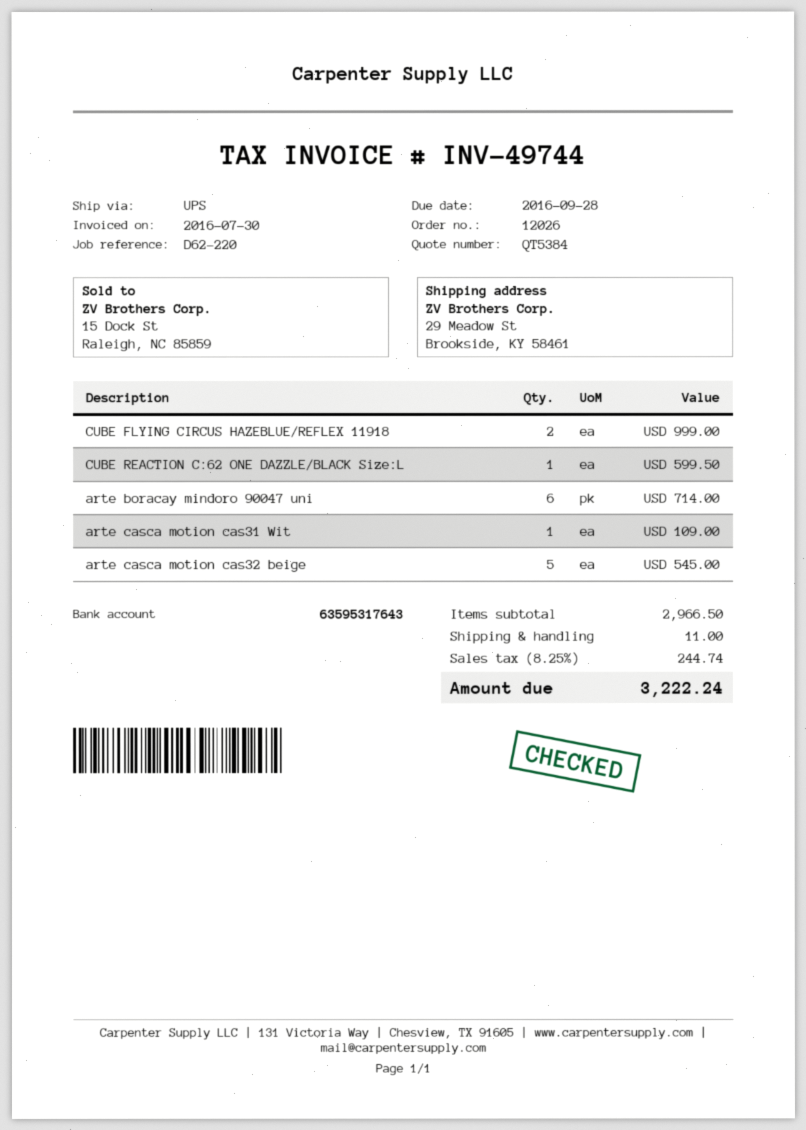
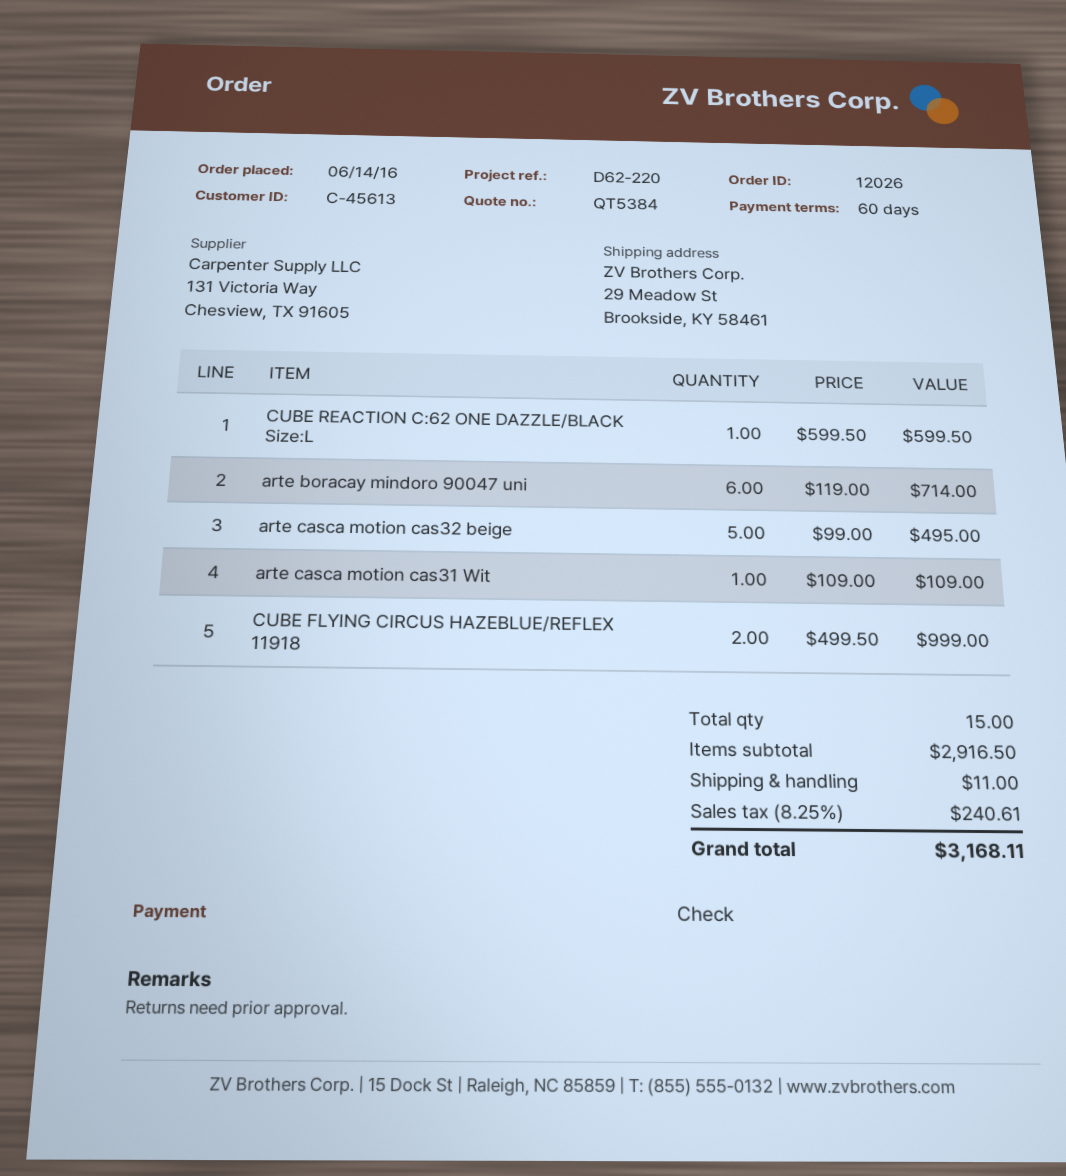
arte casca motion cas32 beige: 5 for 545.00 -> 5 for 495.00
subtotal: 2966.50 -> 2916.50
tax: 8.25% = 244.74 -> 8.25% = 240.61
total: 3222.24 -> 3168.11

